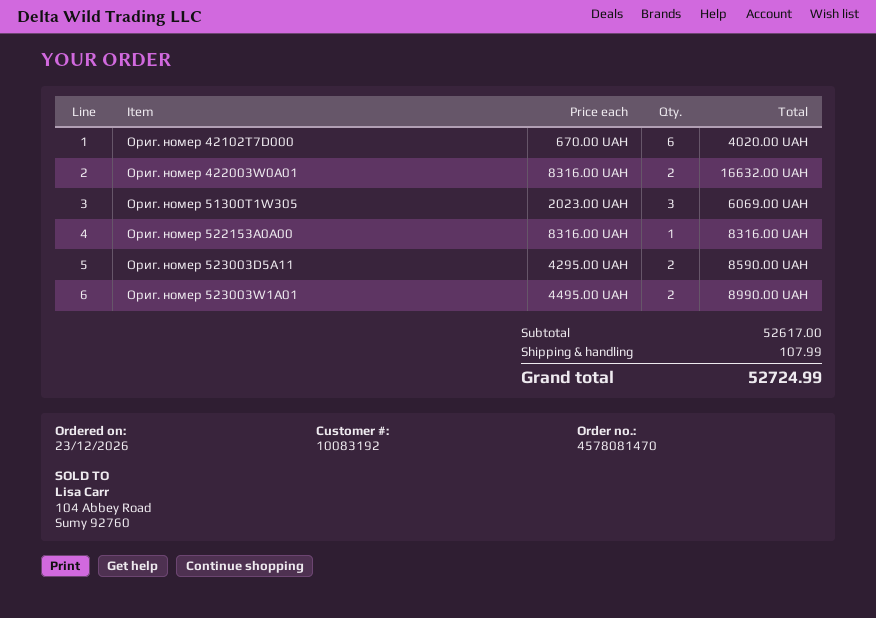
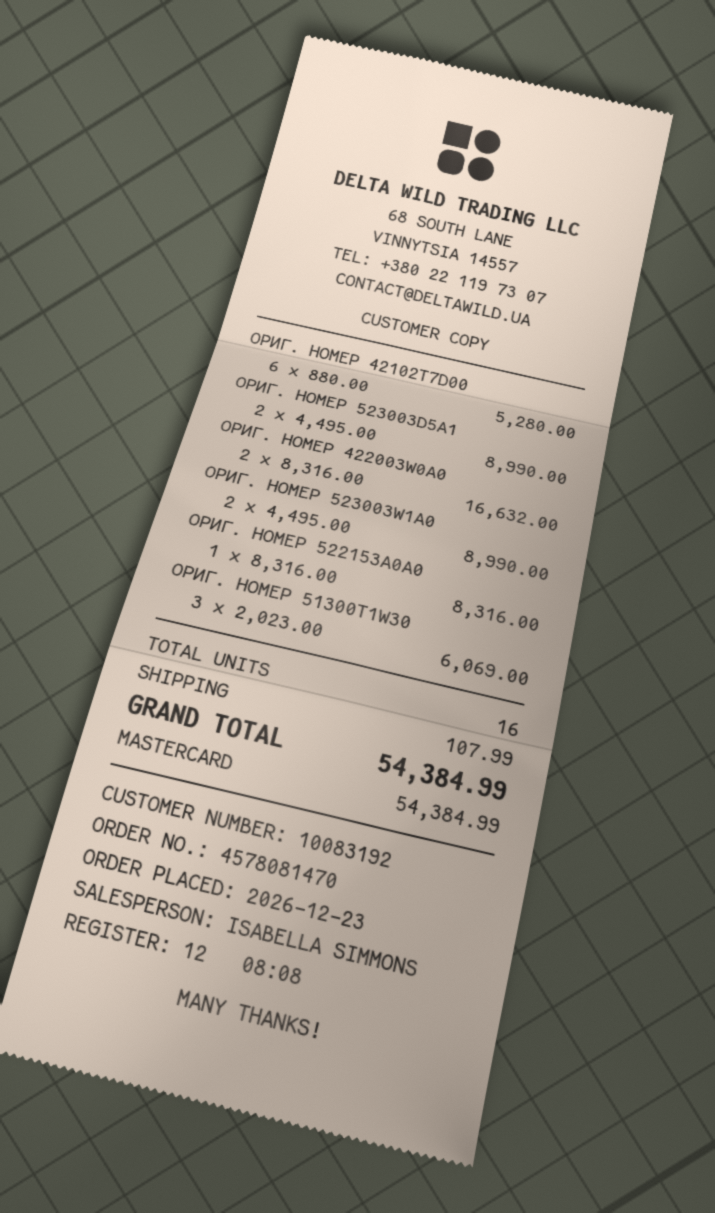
Ориг. номер 42102T7D000: 6 x 670.00 = 4020.00 -> 6 x 880.00 = 5280.00
Ориг. номер 523003D5A11: 2 x 4295.00 = 8590.00 -> 2 x 4495.00 = 8990.00
total: 52724.99 -> 54384.99

